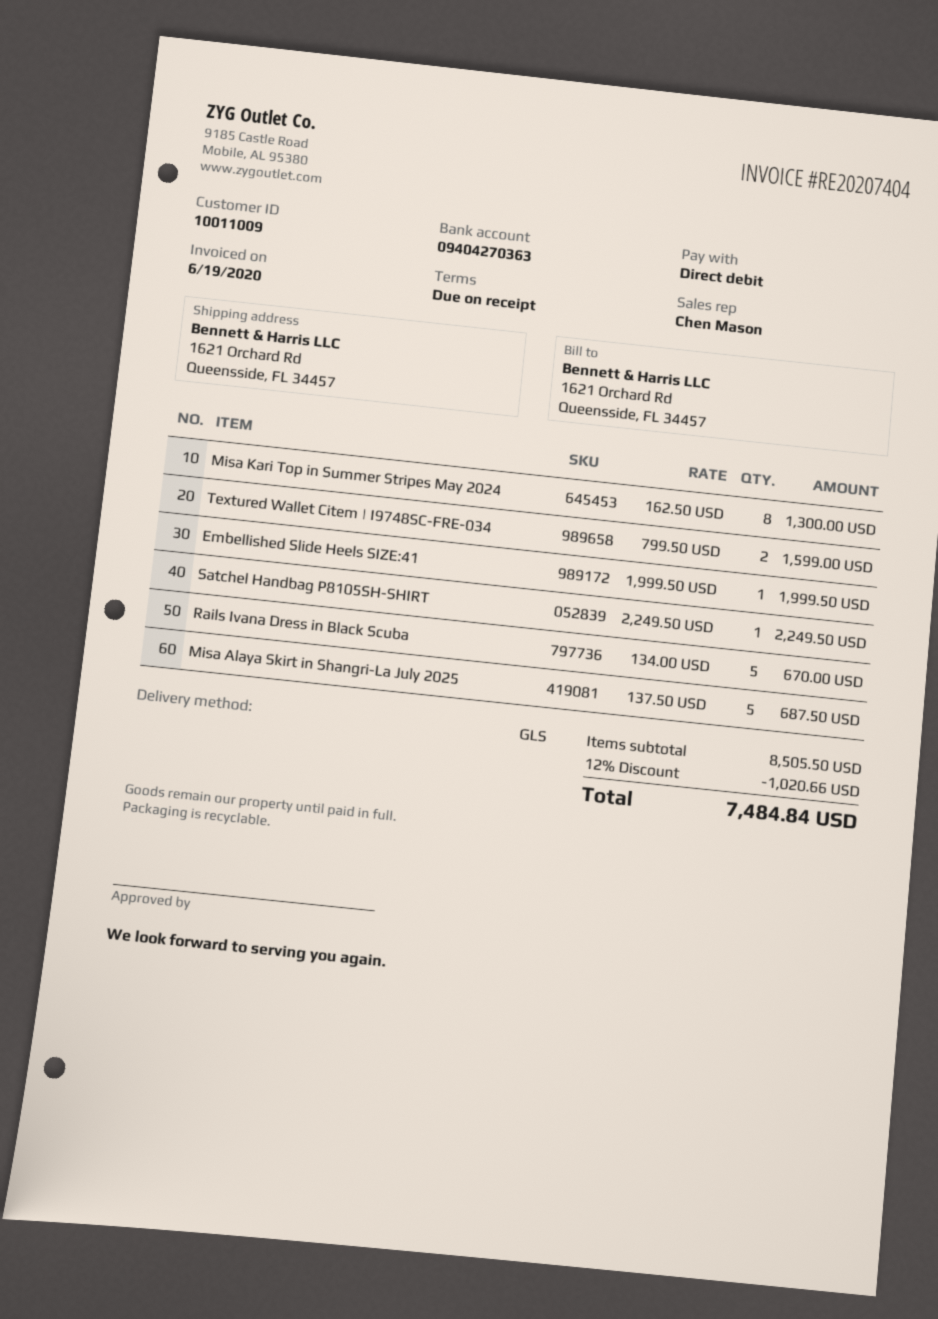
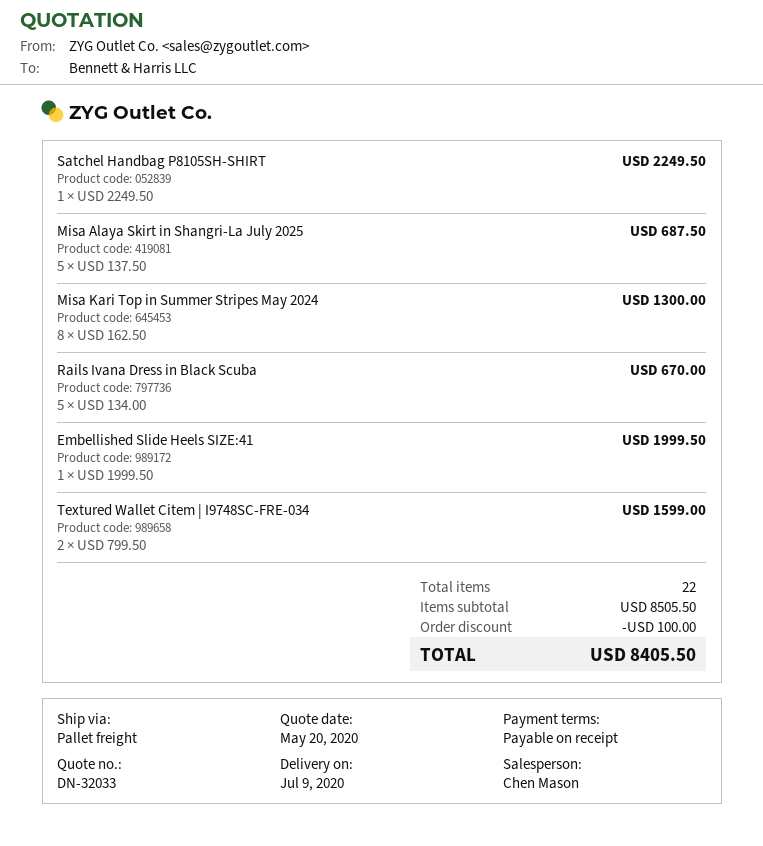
shipping method: GLS -> pallet freight
discount: 1020.66 -> 100.00
total: 7484.84 -> 8405.50

